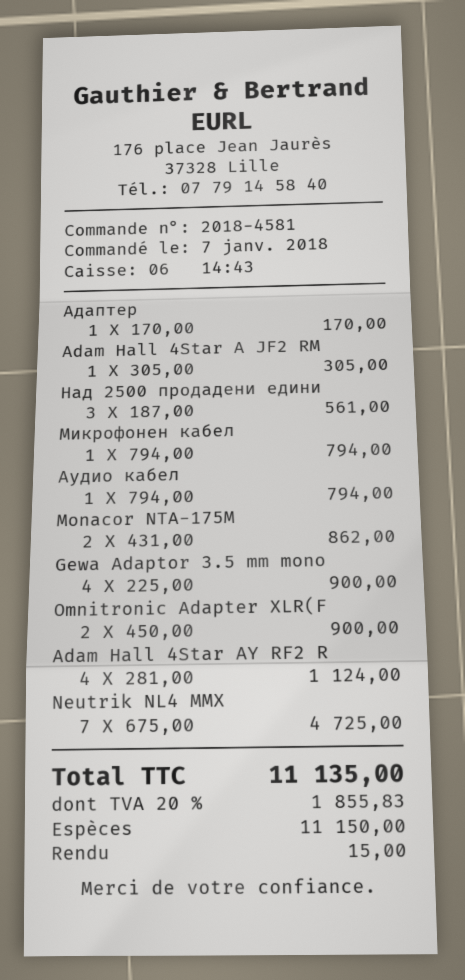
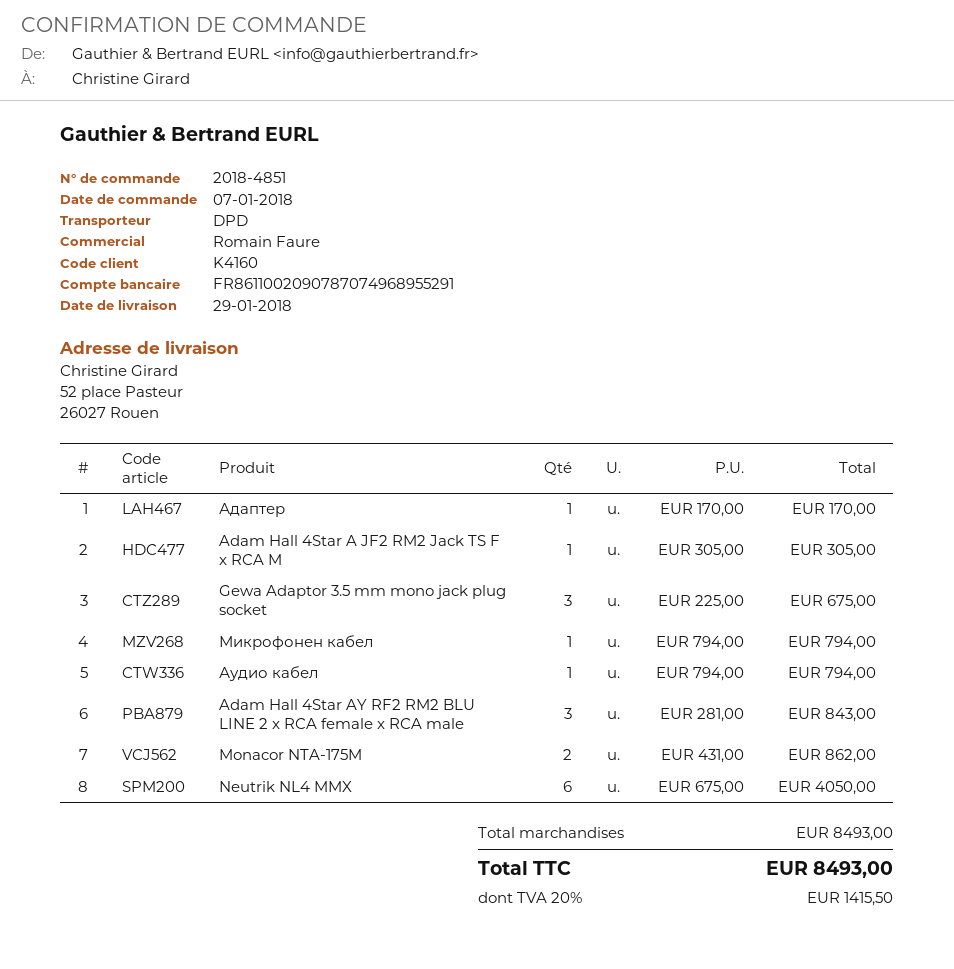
order number: 2018-4581 -> 2018-4851
Над 2500 продадени едини: 3 x 187.00 = 561.00 -> none
Gewa Adaptor 3.5 mm mono: 4 x 225.00 = 900.00 -> 3 x 225.00 = 675.00
Omnitronic Adapter XLR(F: 2 x 450.00 = 900.00 -> none
Adam Hall 4Star AY RF2 R: 4 x 281.00 = 1124.00 -> 3 x 281.00 = 843.00
Neutrik NL4 MMX: 7 x 675.00 = 4725.00 -> 6 x 675.00 = 4050.00
tax: 20% = 1855.83 -> 20% = 1415.50
total: 11135.00 -> 8493.00

